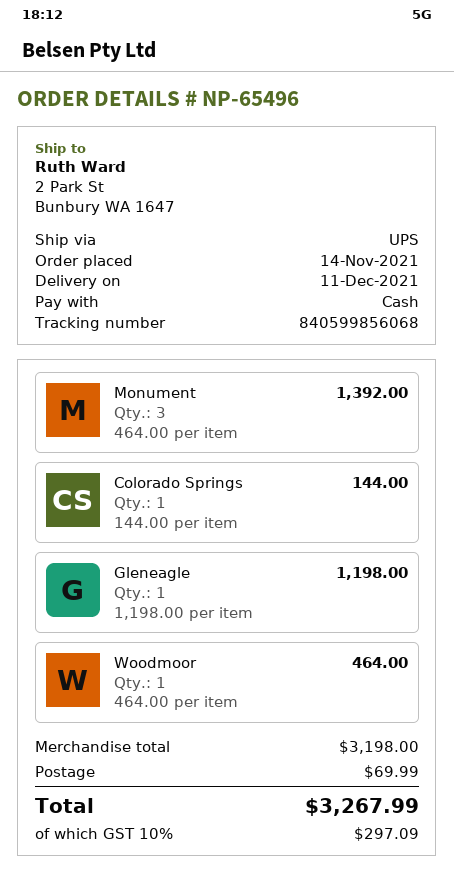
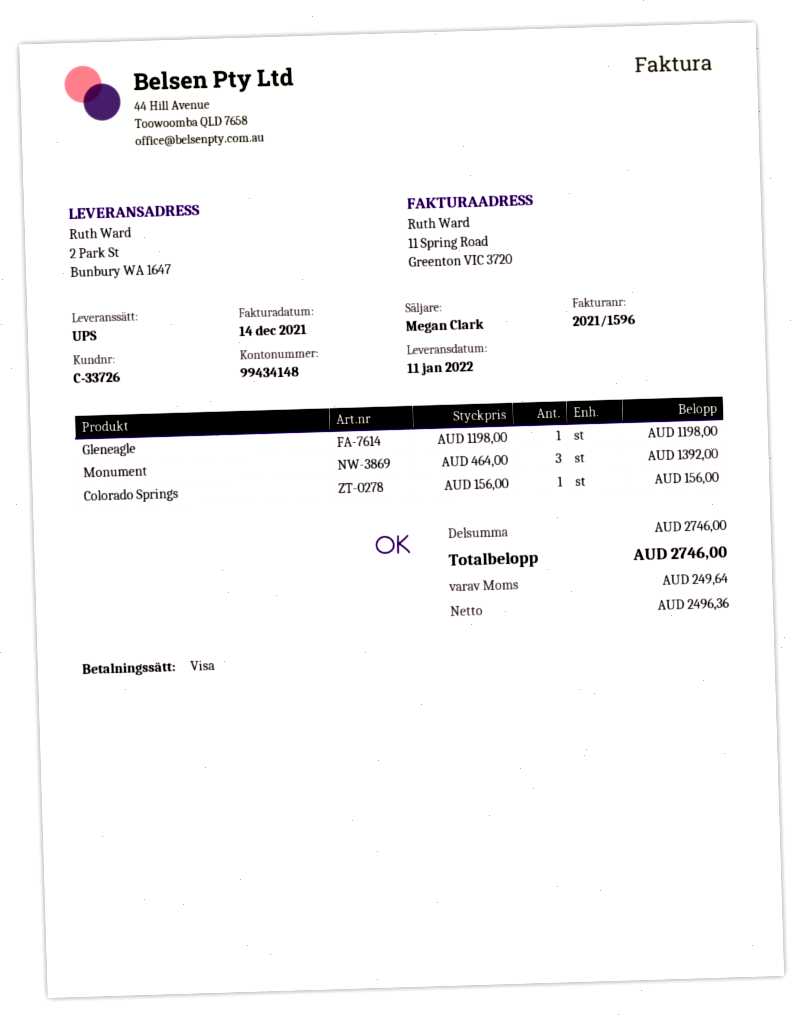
delivery date: 2021-12-11 -> 2022-01-11
payment method: cash -> Visa
Colorado Springs: 1 x 144.00 = 144.00 -> 1 x 156.00 = 156.00
Woodmoor: 1 x 464.00 = 464.00 -> none
subtotal: 3198.00 -> 2746.00
shipping: 69.99 -> none
tax: 297.09 -> 249.64
total: 3267.99 -> 2746.00

